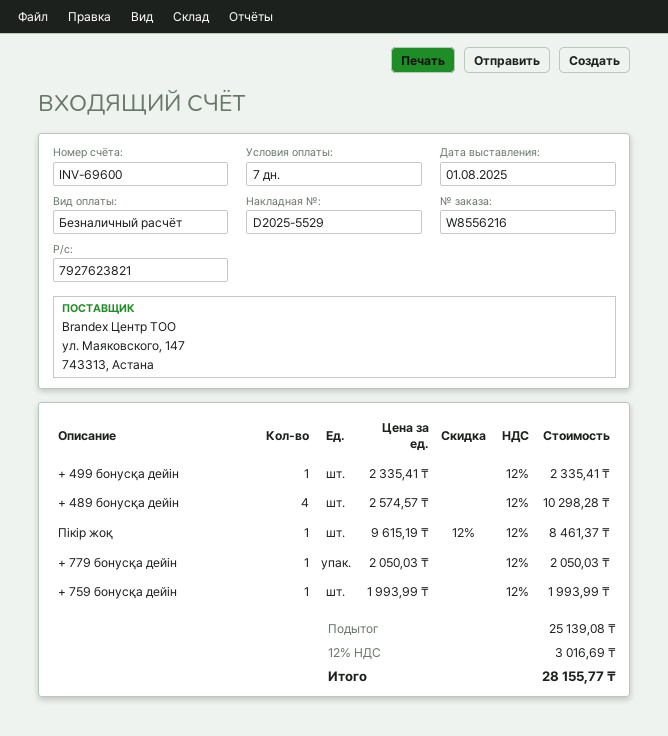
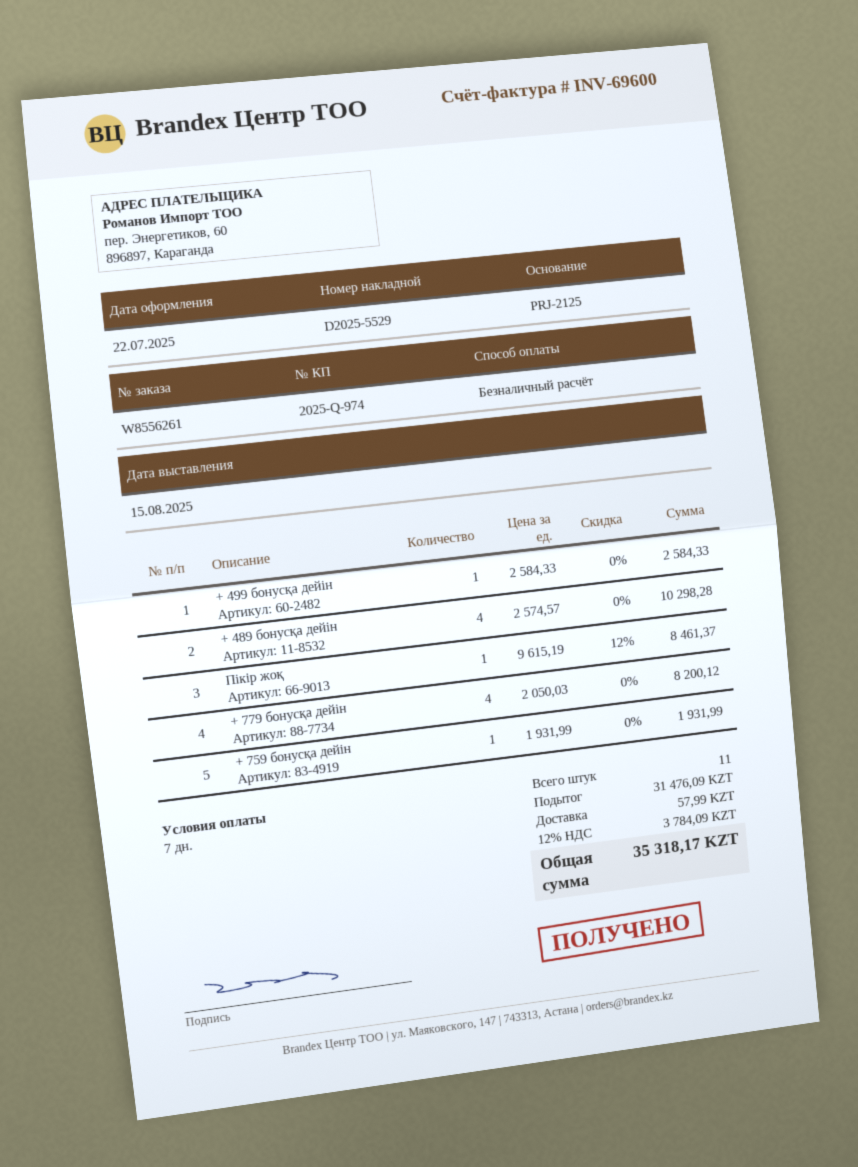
order number: W8556216 -> W8556261
invoice date: 2025-08-01 -> 2025-08-15
+ 499 бонусқа дейін: 1 x 2335.41 = 2335.41 -> 1 x 2584.33 = 2584.33
+ 779 бонусқа дейін: 1 x 2050.03 = 2050.03 -> 4 x 2050.03 = 8200.12
+ 759 бонусқа дейін: 1 x 1993.99 = 1993.99 -> 1 x 1931.99 = 1931.99
subtotal: 25139.08 -> 31476.09
shipping: none -> 57.99
tax: 12% = 3016.69 -> 12% = 3784.09
total: 28155.77 -> 35318.17

